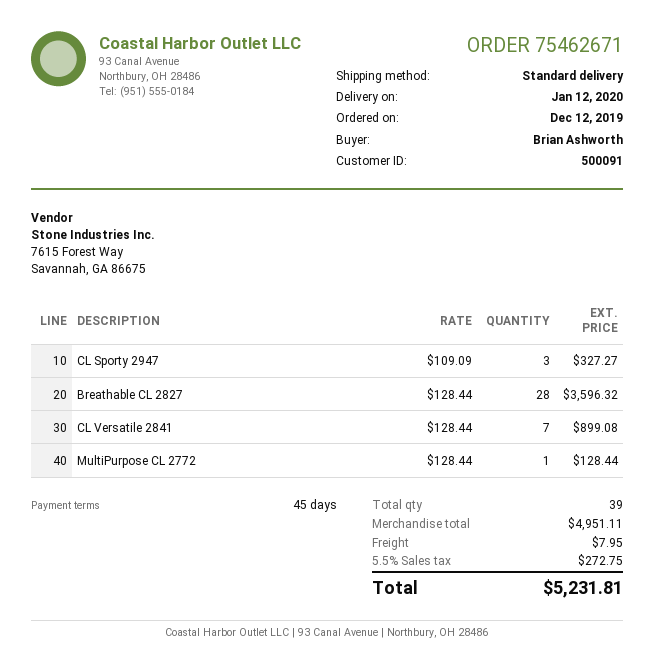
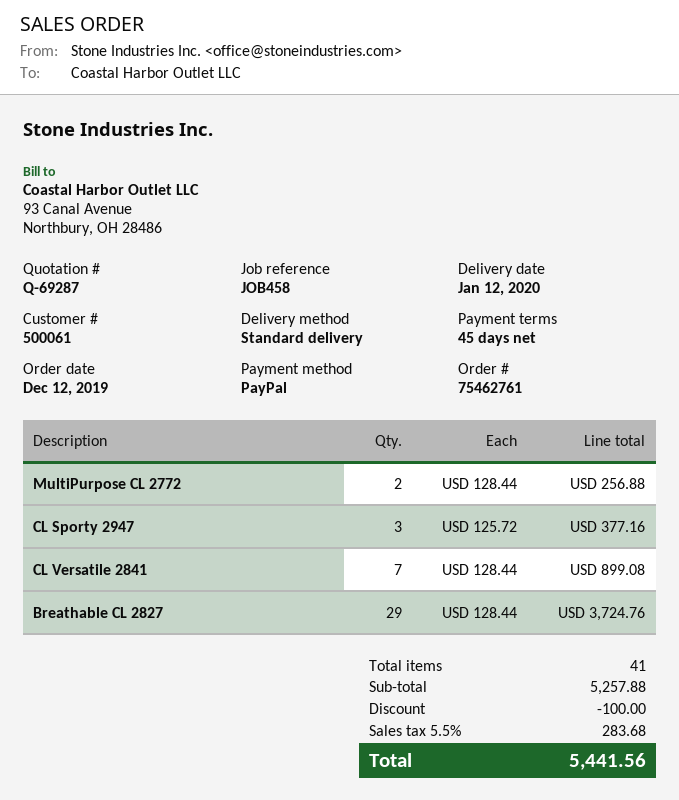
order number: 75462671 -> 75462761
customer number: 500091 -> 500061
CL Sporty 2947: 3 x 109.09 = 327.27 -> 3 x 125.72 = 377.16
Breathable CL 2827: 28 x 128.44 = 3596.32 -> 29 x 128.44 = 3724.76
MultiPurpose CL 2772: 1 x 128.44 = 128.44 -> 2 x 128.44 = 256.88
total quantity: 39 -> 41
subtotal: 4951.11 -> 5257.88
discount: none -> 100.00
shipping: 7.95 -> none
tax: 5.5% = 272.75 -> 5.5% = 283.68
total: 5231.81 -> 5441.56

